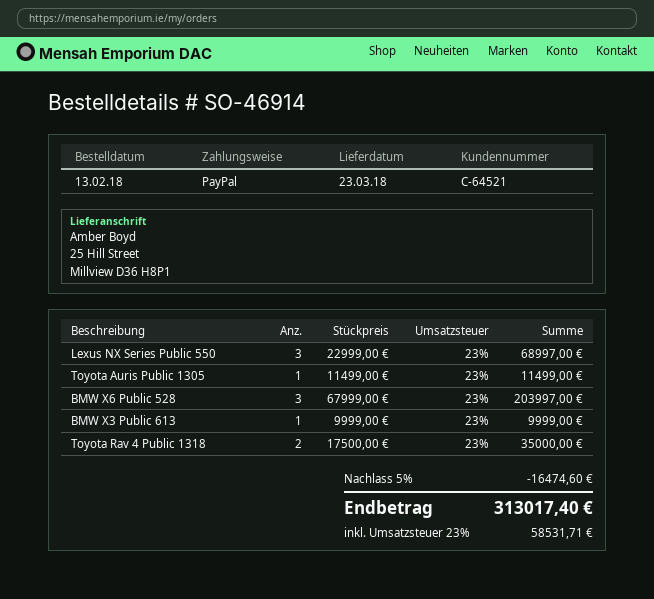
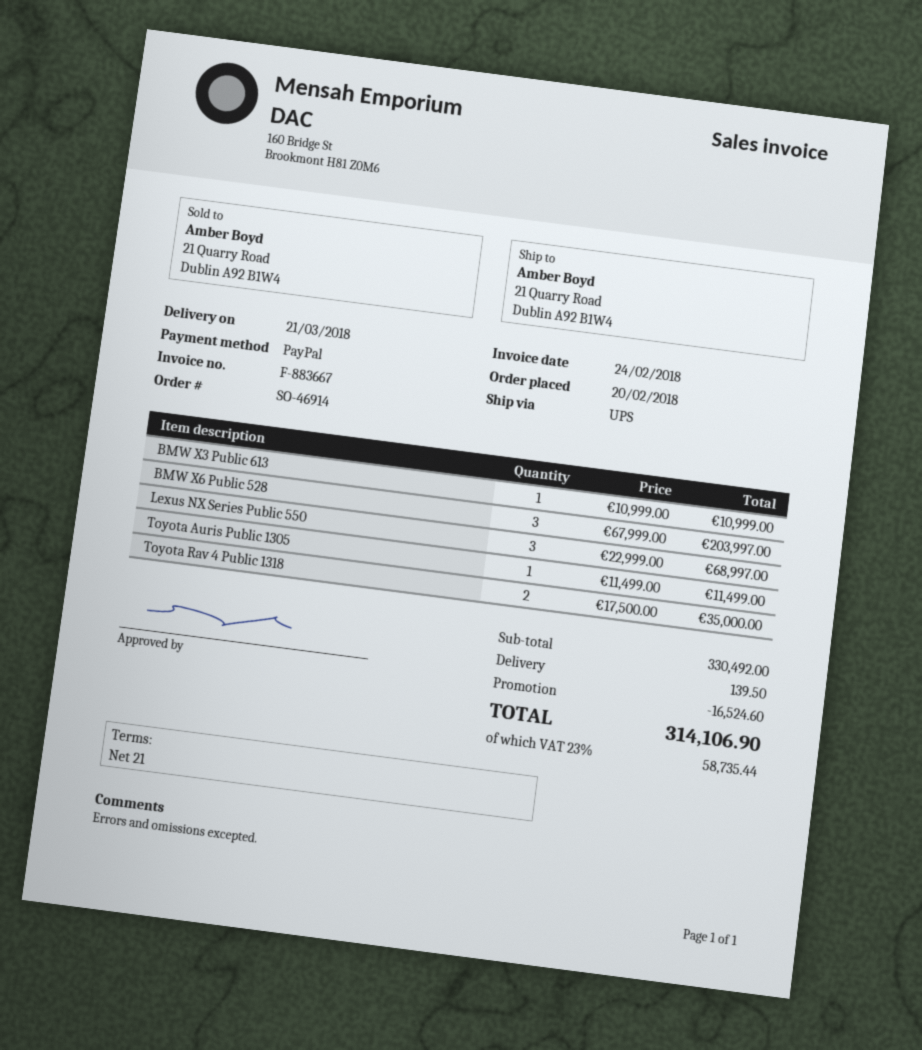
order date: 2018-02-13 -> 2018-02-20
delivery date: 2018-03-23 -> 2018-03-21
ship to: 25 Hill Street, Millview D36 H8P1 -> 21 Quarry Road, Dublin A92 B1W4
BMW X3 Public 613: 1 x 9999.00 = 9999.00 -> 1 x 10999.00 = 10999.00
discount: 16474.60 -> 16524.60
shipping: none -> 139.50
tax: 23% = 58531.71 -> 23% = 58735.44
total: 313017.40 -> 314106.90

